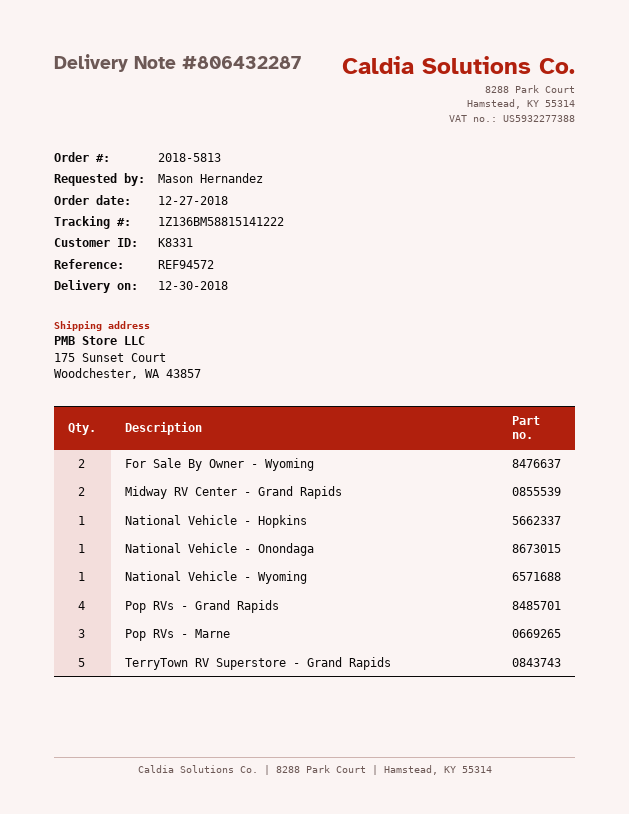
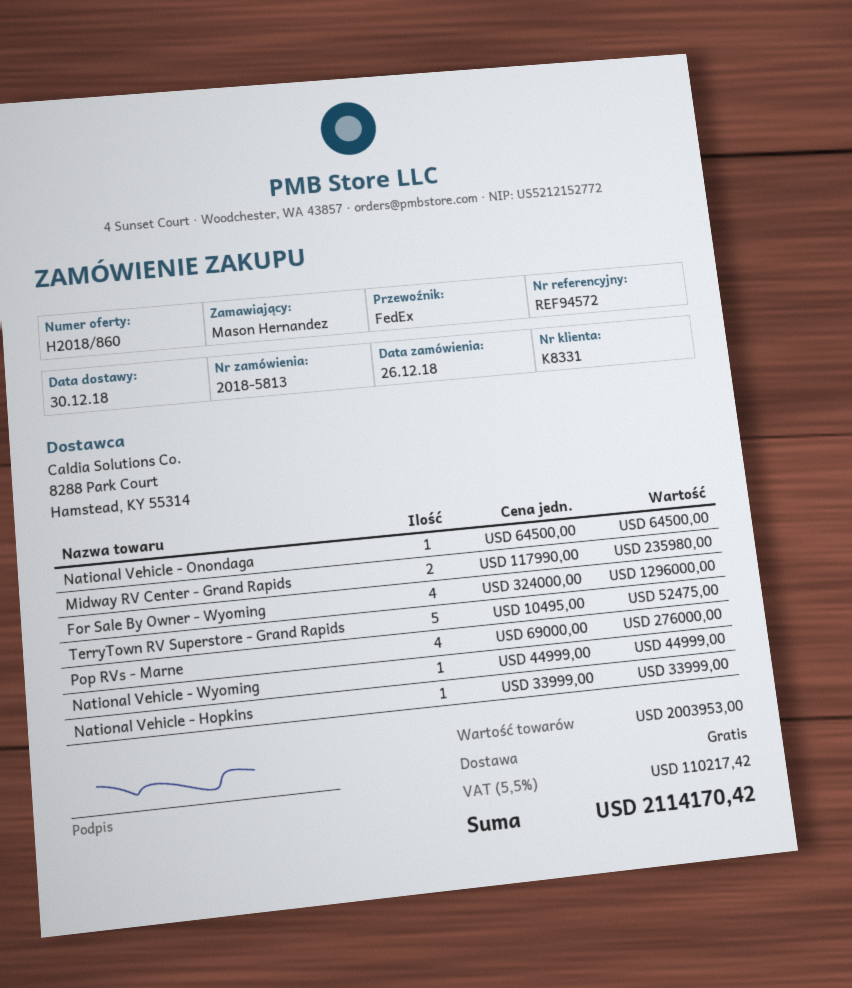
order date: 2018-12-27 -> 2018-12-26
For Sale By Owner - Wyoming: 2 -> 4
Pop RVs - Grand Rapids: 4 -> none
Pop RVs - Marne: 3 -> 4

